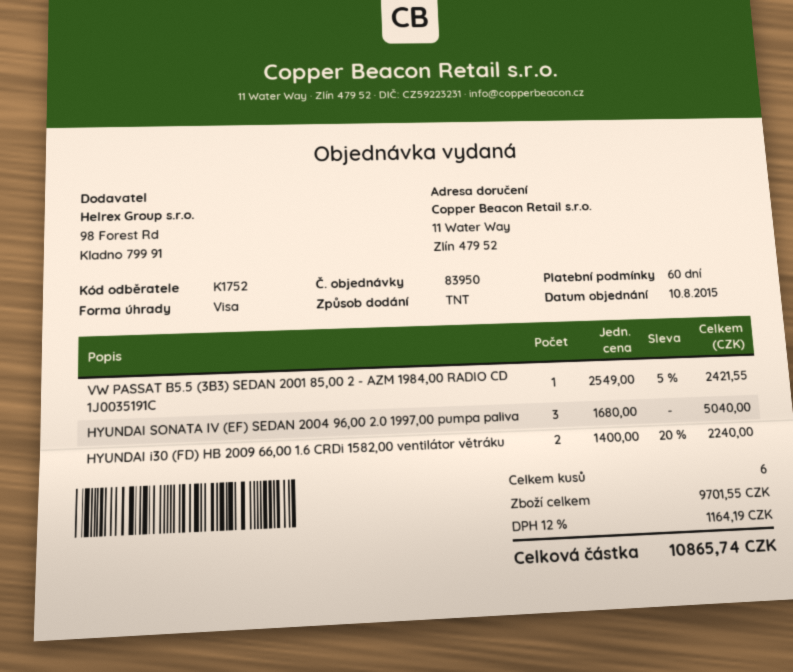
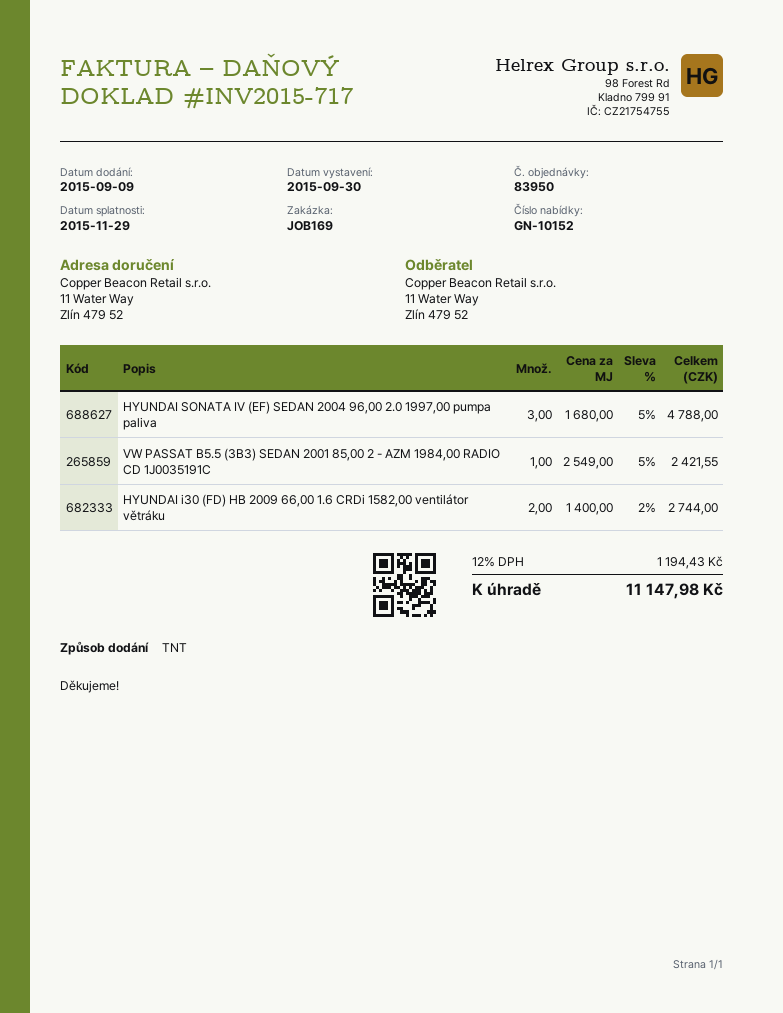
HYUNDAI SONATA IV (EF) SEDAN 2004 96,00 2.0 1997,00 pumpa paliva: 3 x 1680.00 = 5040.00 -> 3 x 1680.00 - 5% = 4788.00
HYUNDAI i30 (FD) HB 2009 66,00 1.6 CRDi 1582,00 ventilátor větráku: 2 x 1400.00 - 20% = 2240.00 -> 2 x 1400.00 - 2% = 2744.00
tax: 12% = 1164.19 -> 12% = 1194.43
total: 10865.74 -> 11147.98

